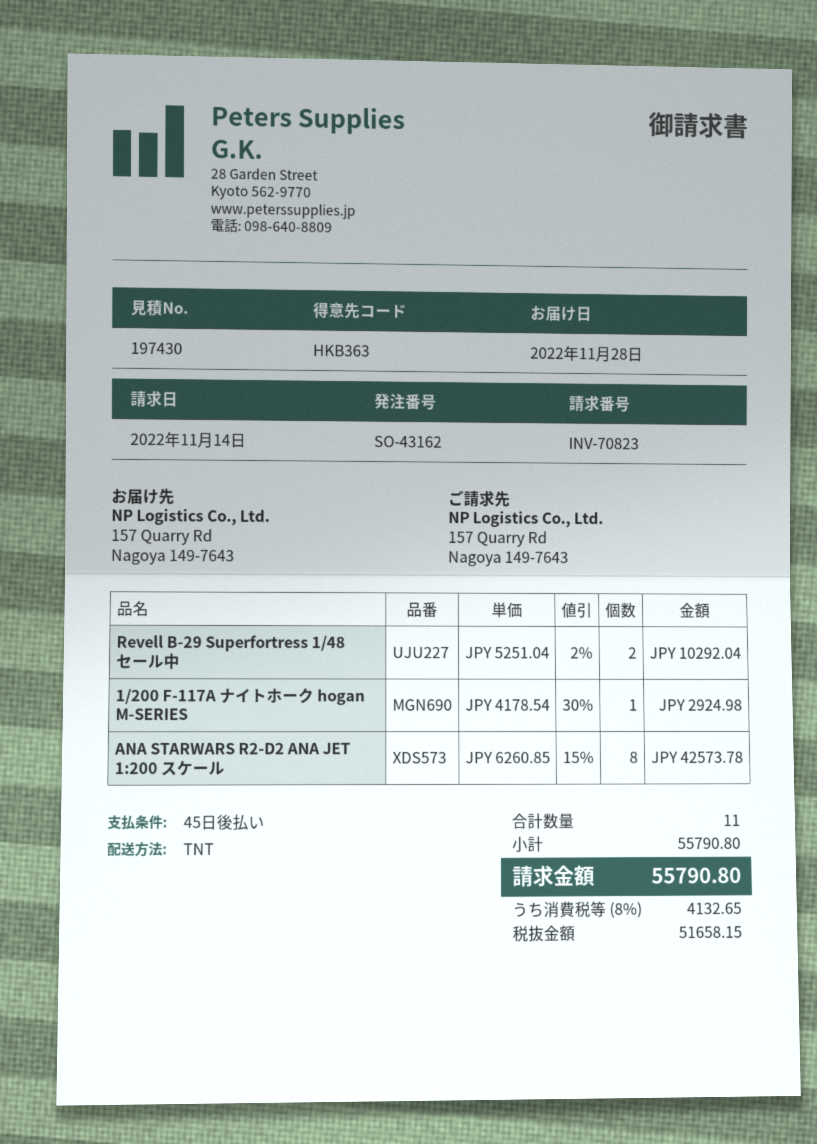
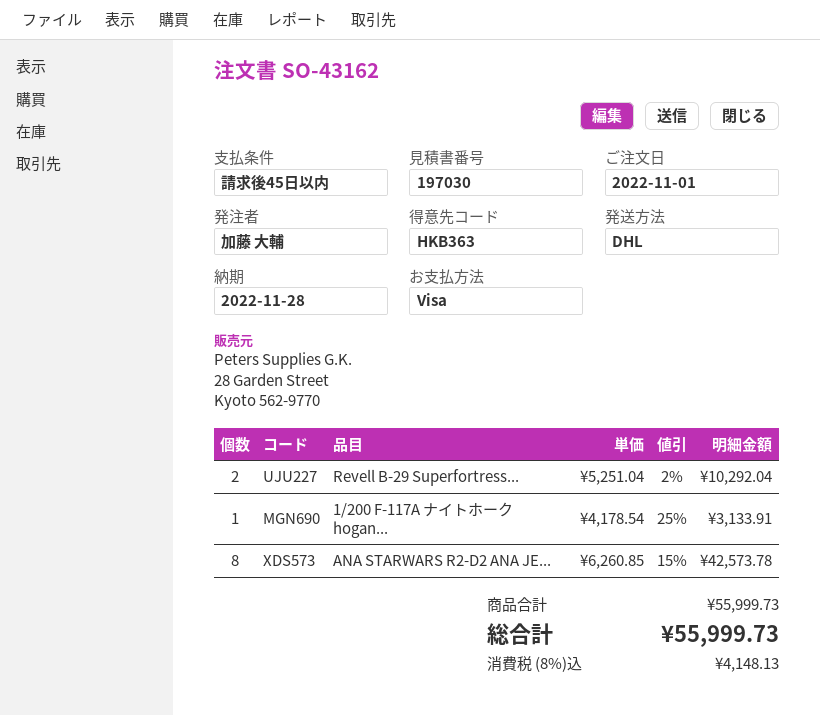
quote number: 197430 -> 197030
shipping method: TNT -> DHL
1/200 F-117A ナイトホーク hogan M-SERIES: 1 x 4178.54 - 30% = 2924.98 -> 1 x 4178.54 - 25% = 3133.91
subtotal: 55790.80 -> 55999.73
tax: 8% = 4132.65 -> 8% = 4148.13
total: 55790.80 -> 55999.73

